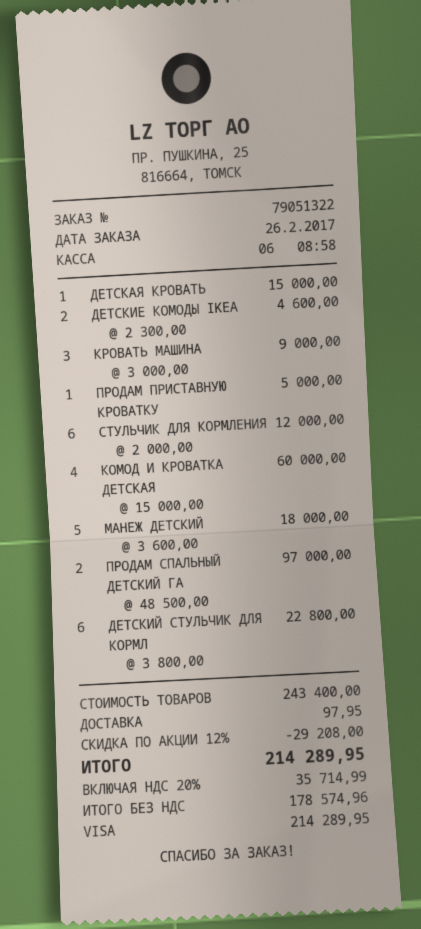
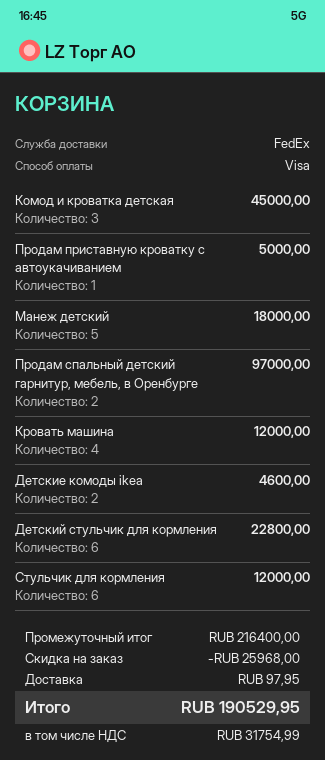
ДЕТСКАЯ КРОВАТЬ: 1 for 15000.00 -> none
КРОВАТЬ МАШИНА: 3 for 9000.00 -> 4 for 12000.00
КОМОД И КРОВАТКА ДЕТСКАЯ: 4 for 60000.00 -> 3 for 45000.00
subtotal: 243400.00 -> 216400.00
discount: 29208.00 -> 25968.00
tax: 35714.99 -> 31754.99
total: 214289.95 -> 190529.95

